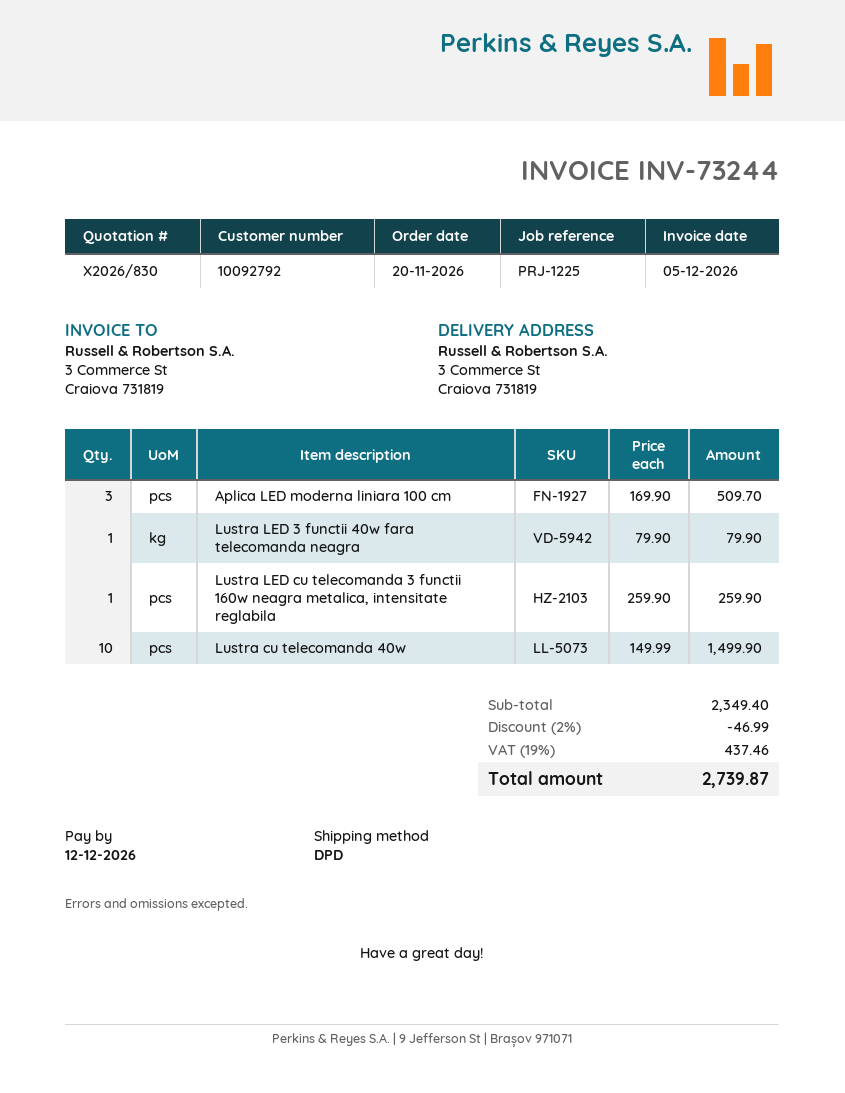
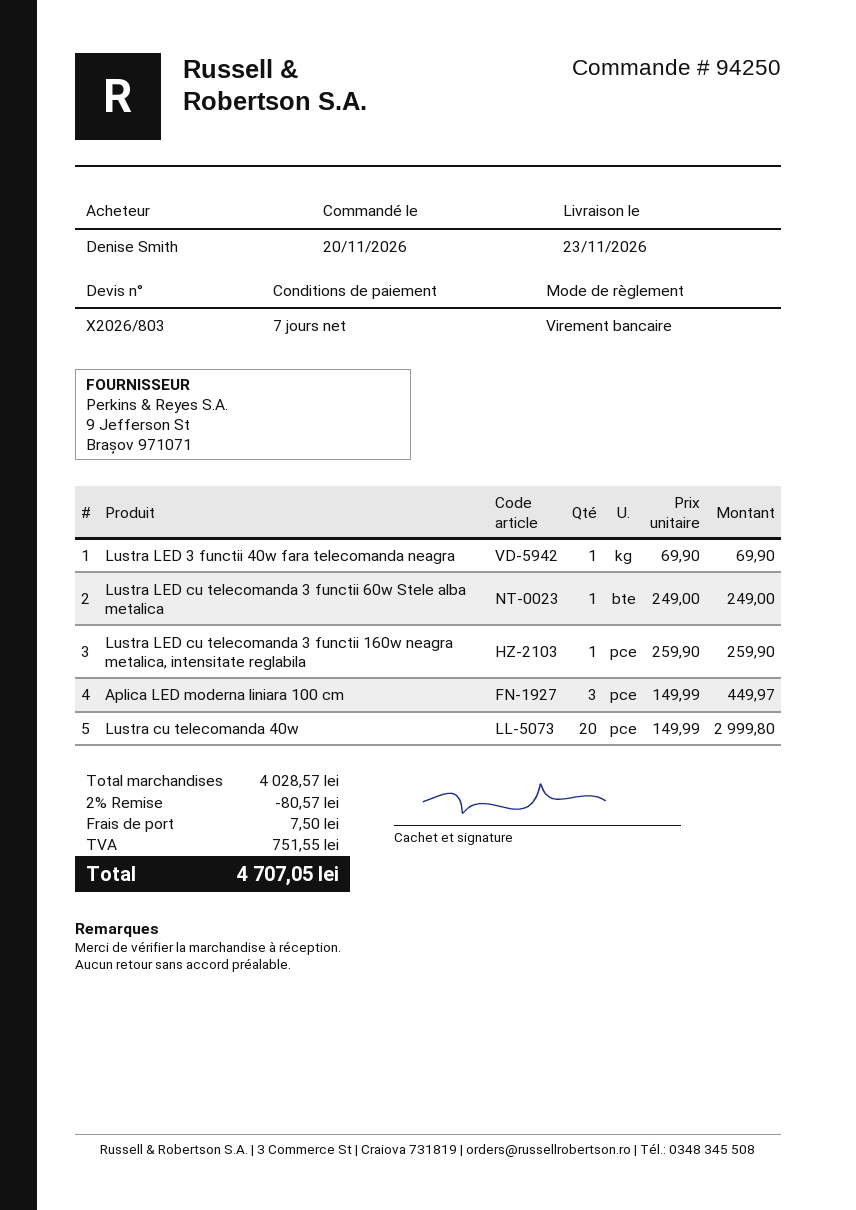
quote number: X2026/830 -> X2026/803
Aplica LED moderna liniara 100 cm: 3 x 169.90 = 509.70 -> 3 x 149.99 = 449.97
Lustra LED 3 functii 40w fara telecomanda neagra: 1 x 79.90 = 79.90 -> 1 x 69.90 = 69.90
Lustra cu telecomanda 40w: 10 x 149.99 = 1499.90 -> 20 x 149.99 = 2999.80
Lustra LED cu telecomanda 3 functii 60w Stele alba metalica: none -> 1 x 249.00 = 249.00
subtotal: 2349.40 -> 4028.57
discount: 2% = 46.99 -> 2% = 80.57
shipping: none -> 7.50
tax: 437.46 -> 751.55
total: 2739.87 -> 4707.05

